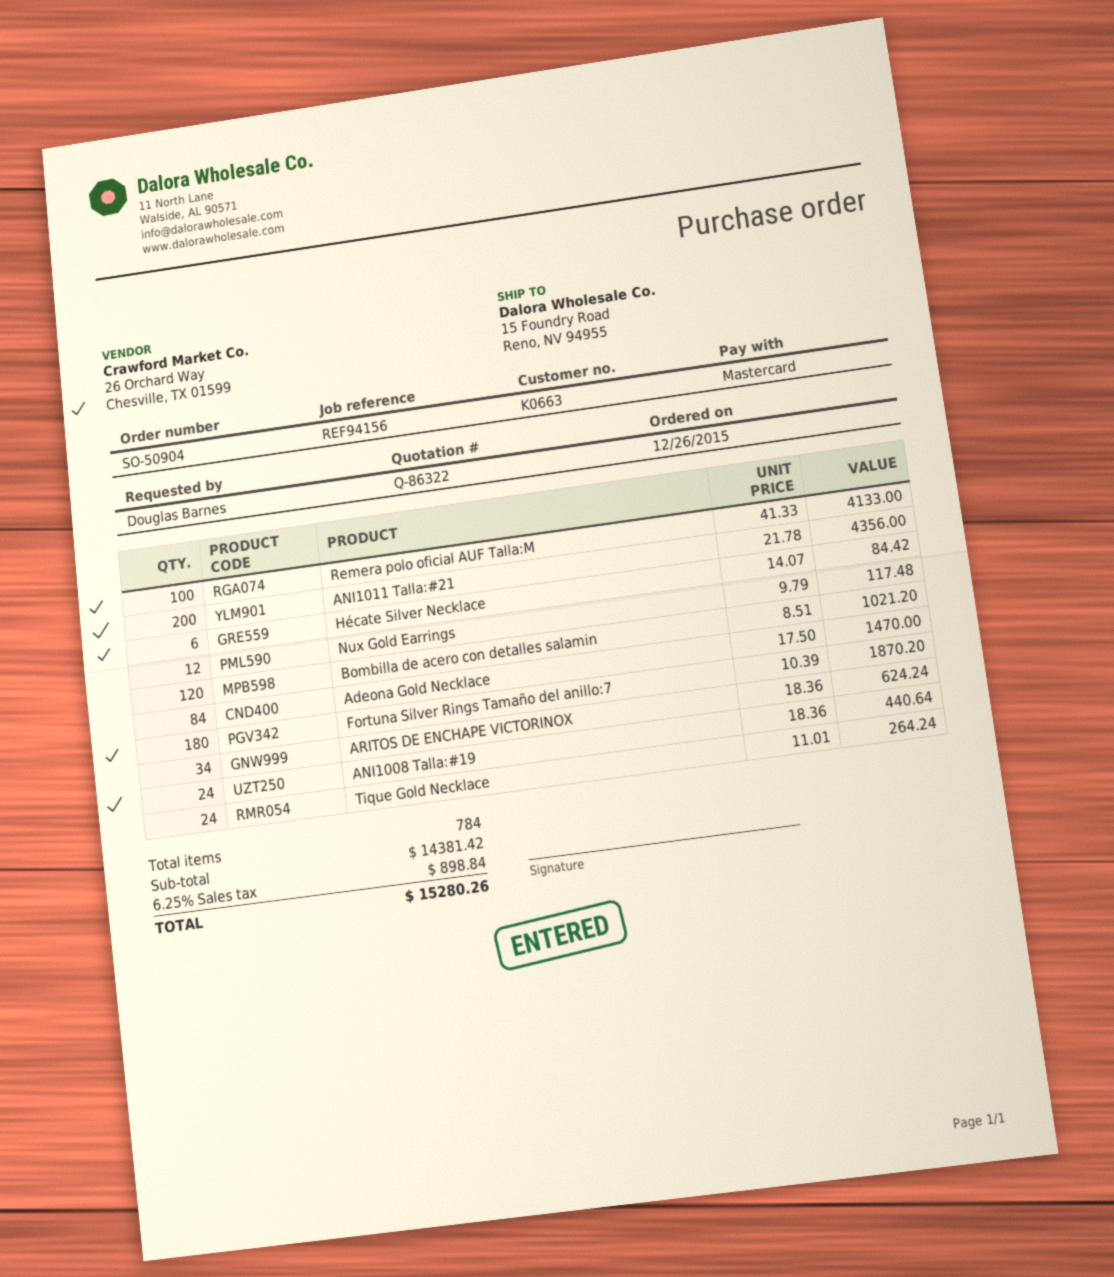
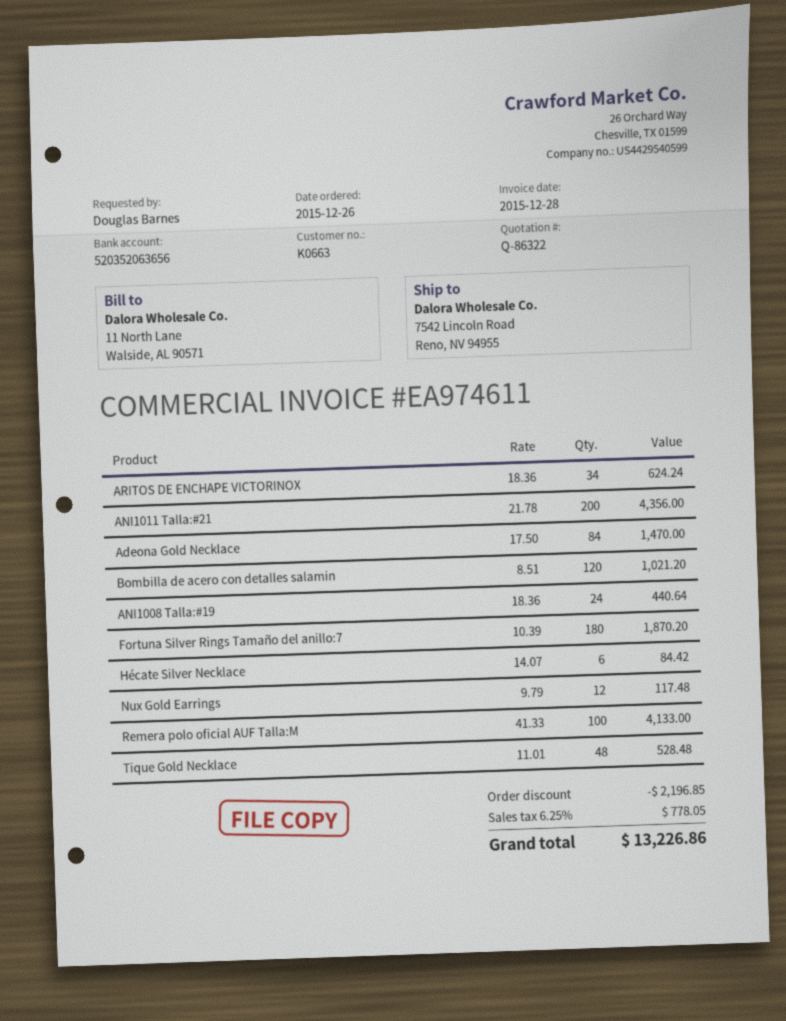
ship to: 15 Foundry Road, Reno, NV 94955 -> 7542 Lincoln Road, Reno, NV 94955
Tique Gold Necklace: 24 x 11.01 = 264.24 -> 48 x 11.01 = 528.48
discount: none -> 2196.85
tax: 6.25% = 898.84 -> 6.25% = 778.05
total: 15280.26 -> 13226.86

